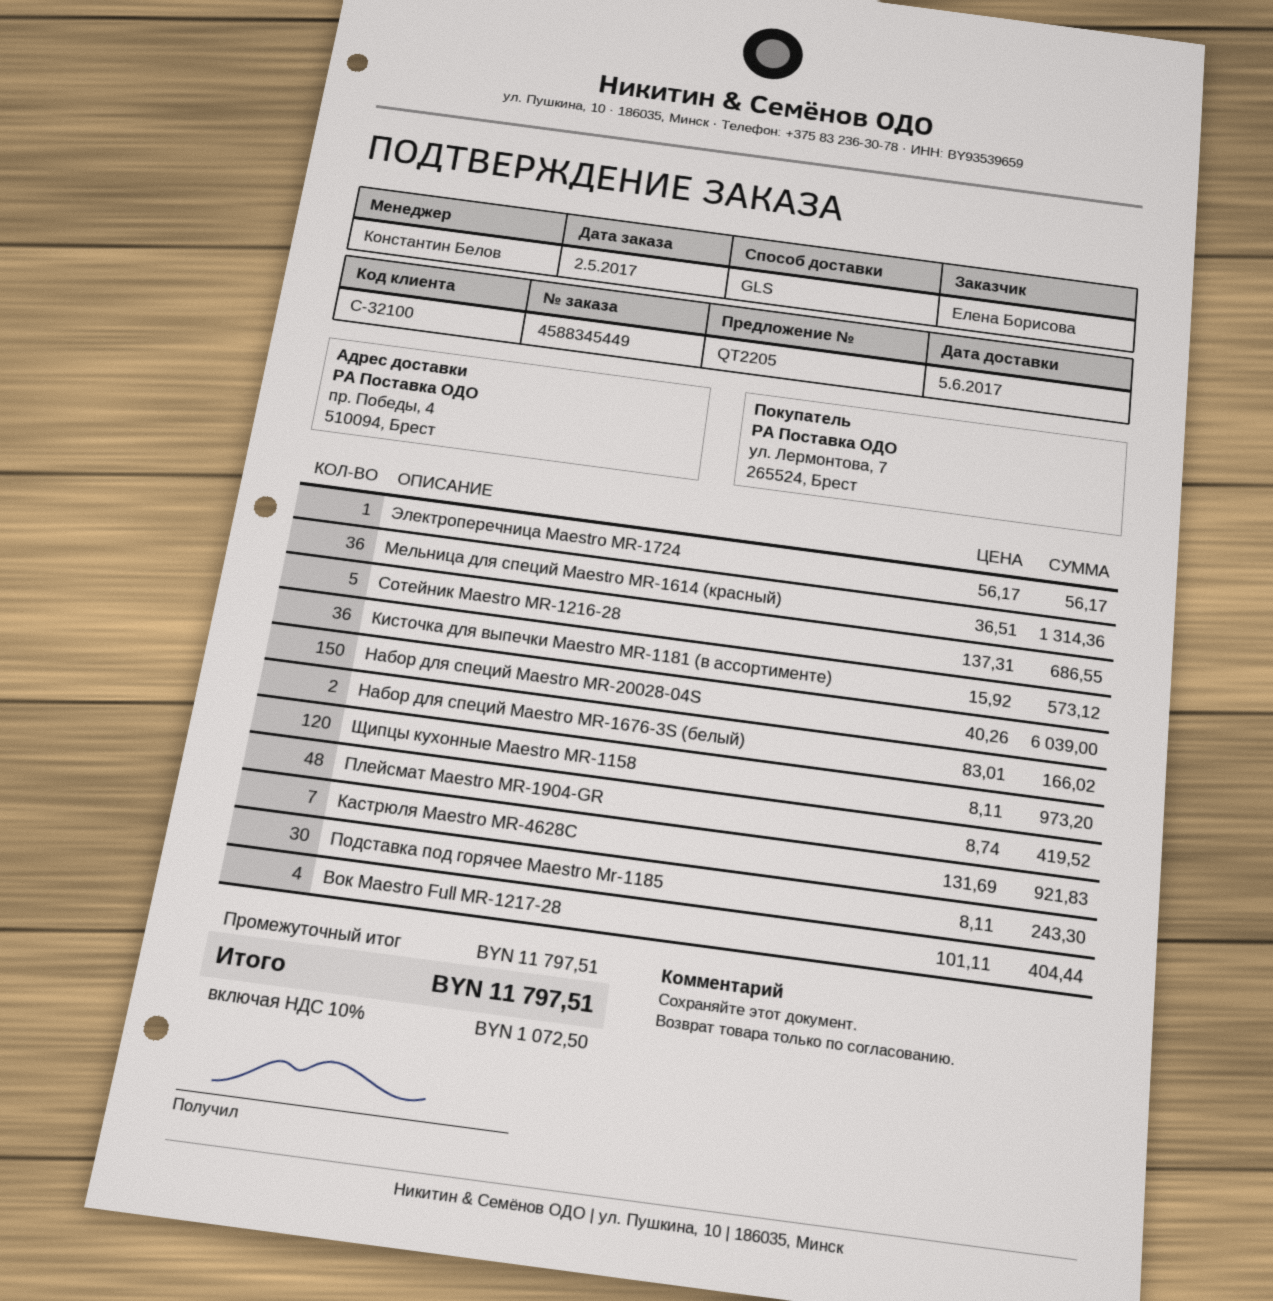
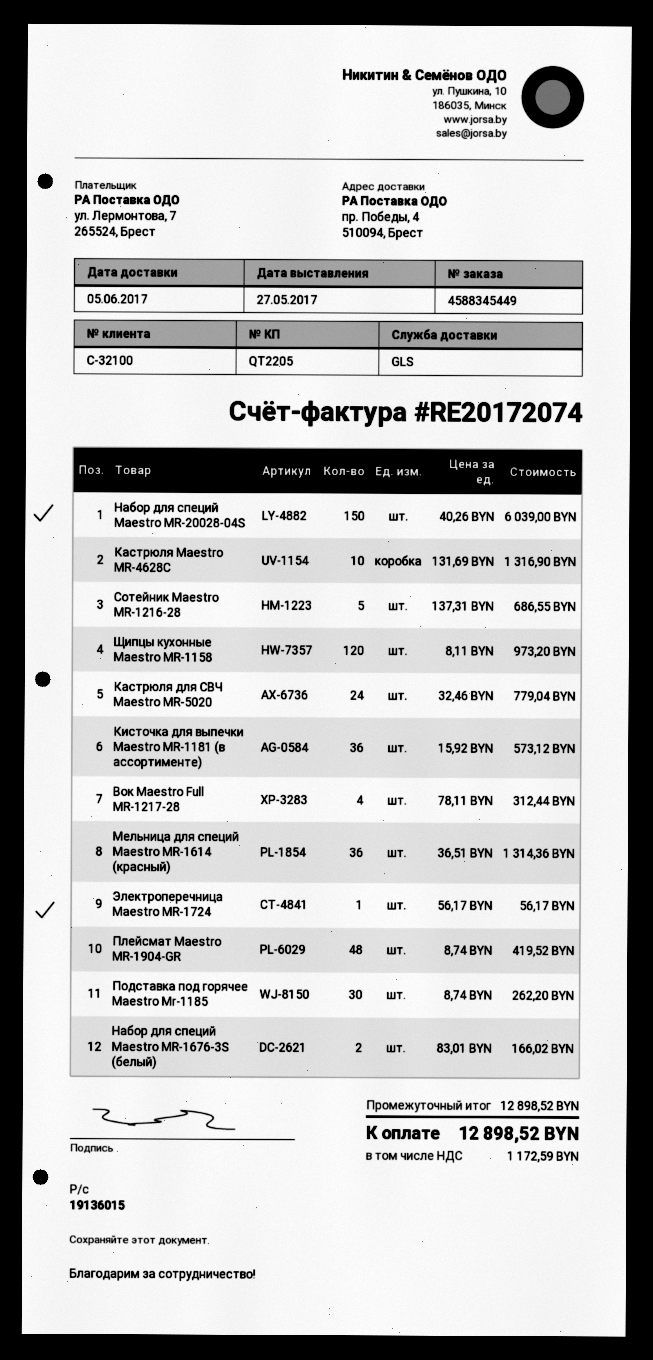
Кастрюля Maestro MR-4628C: 7 x 131.69 = 921.83 -> 10 x 131.69 = 1316.90
Подставка под горячее Maestro Mr-1185: 30 x 8.11 = 243.30 -> 30 x 8.74 = 262.20
Вок Maestro Full MR-1217-28: 4 x 101.11 = 404.44 -> 4 x 78.11 = 312.44
Кастрюля для СВЧ Maestro MR-5020: none -> 24 x 32.46 = 779.04
subtotal: 11797.51 -> 12898.52
tax: 1072.50 -> 1172.59
total: 11797.51 -> 12898.52

